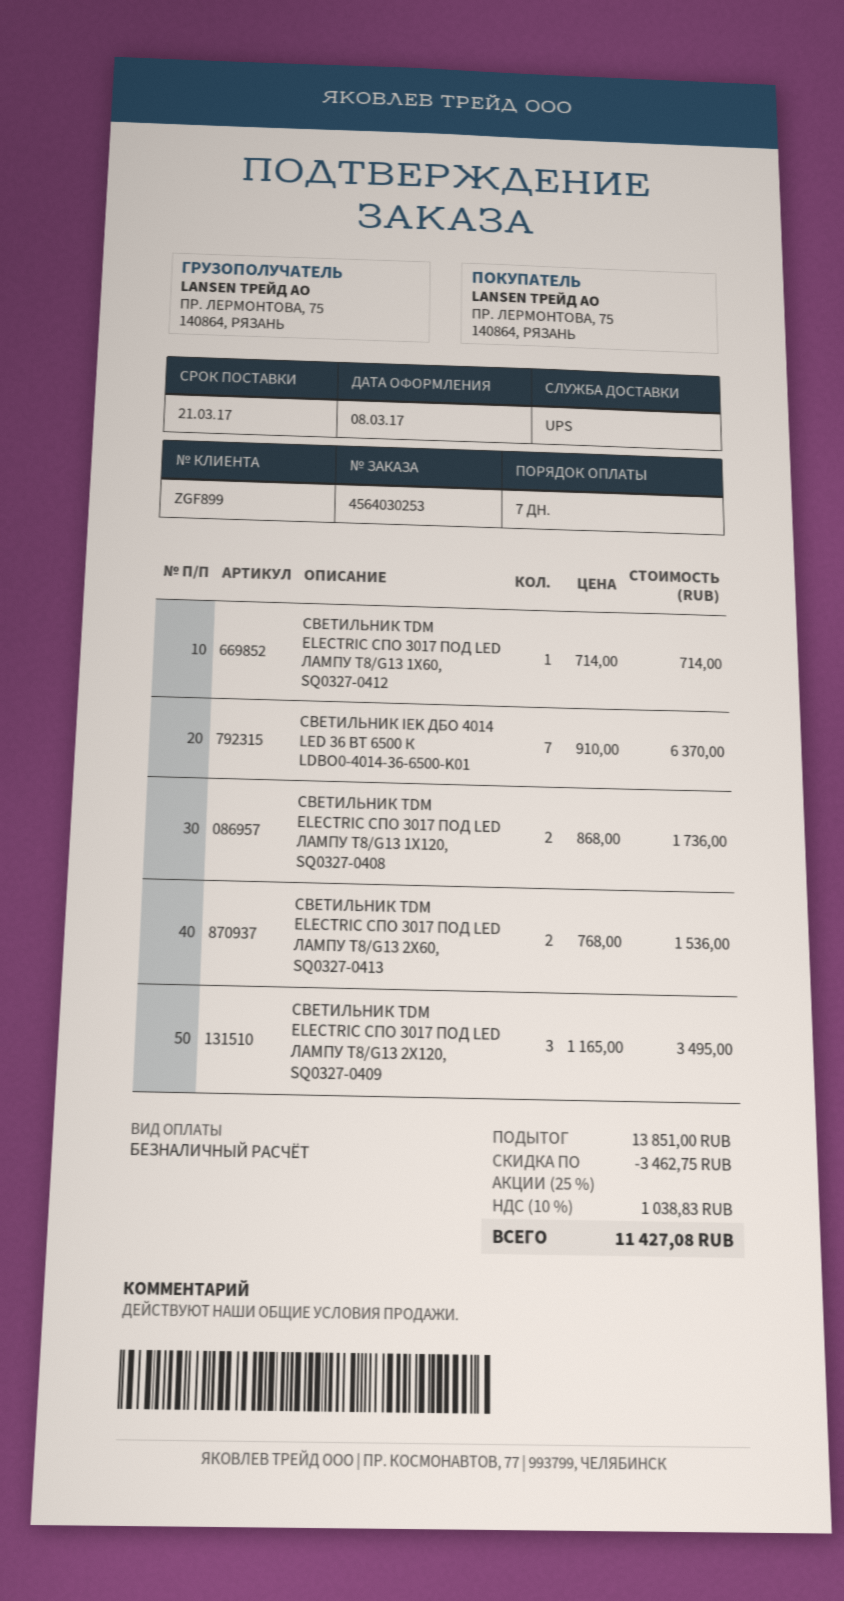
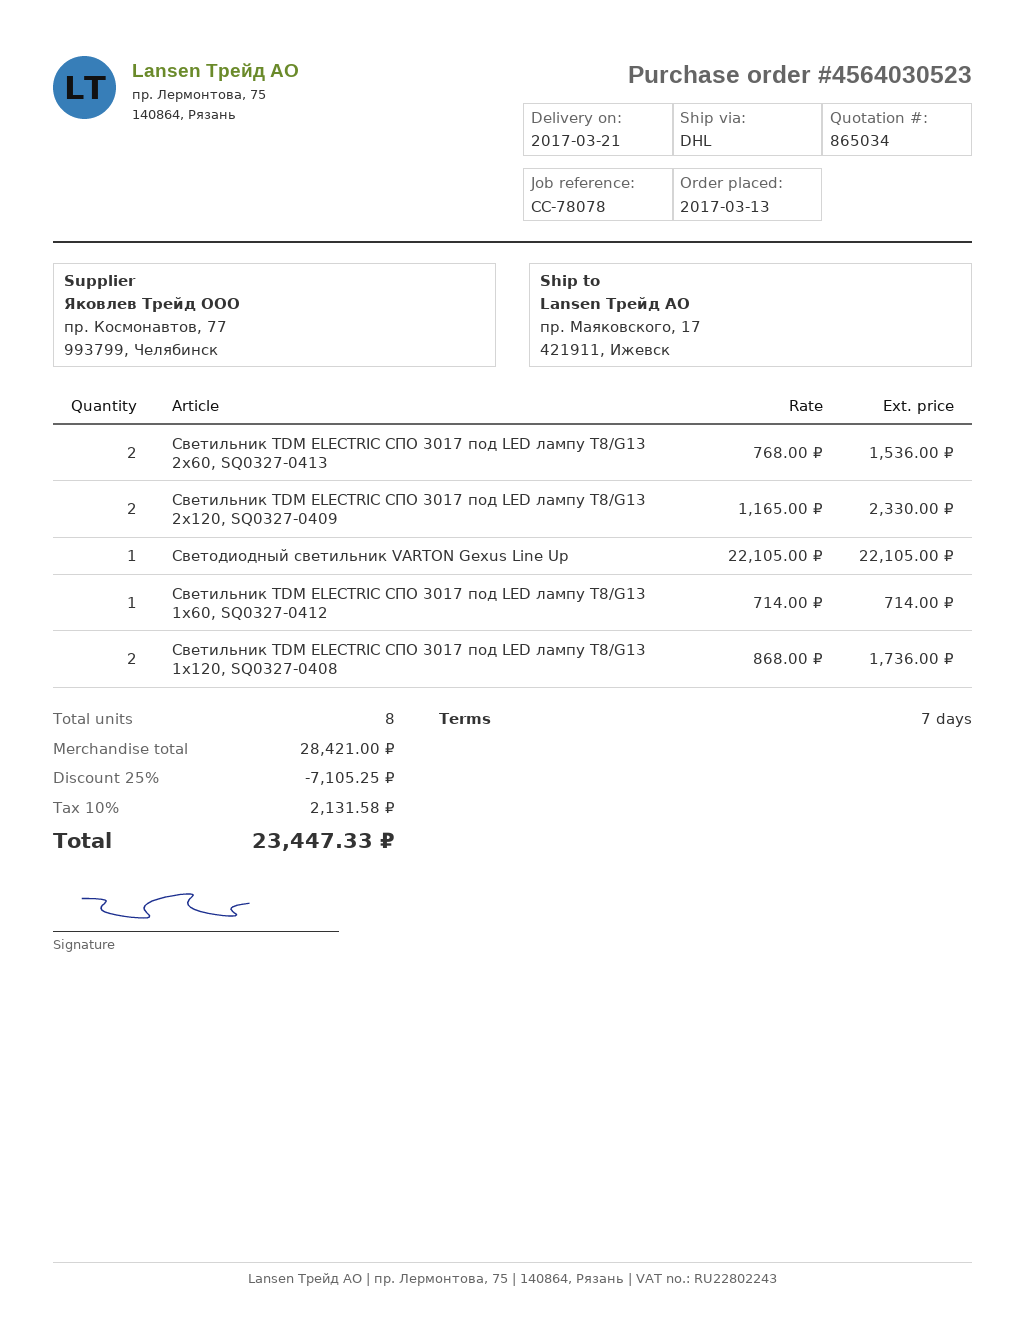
order number: 4564030253 -> 4564030523
order date: 2017-03-08 -> 2017-03-13
shipping method: UPS -> DHL
ship to: ПР. ЛЕРМОНТОВА, 75, 140864, РЯЗАНЬ -> пр. Маяковского, 17, 421911, Ижевск
СВЕТИЛЬНИК IEK ДБО 4014 LED 36 ВТ 6500 К LDBO0-4014-36-6500-K01: 7 x 910.00 = 6370.00 -> none
СВЕТИЛЬНИК TDM ELECTRIC СПО 3017 ПОД LED ЛАМПУ T8/G13 2Х120, SQ0327-0409: 3 x 1165.00 = 3495.00 -> 2 x 1165.00 = 2330.00
Светодиодный светильник VARTON Gexus Line Up: none -> 1 x 22105.00 = 22105.00
subtotal: 13851.00 -> 28421.00
discount: 25% = 3462.75 -> 25% = 7105.25
tax: 10% = 1038.83 -> 10% = 2131.58
total: 11427.08 -> 23447.33

